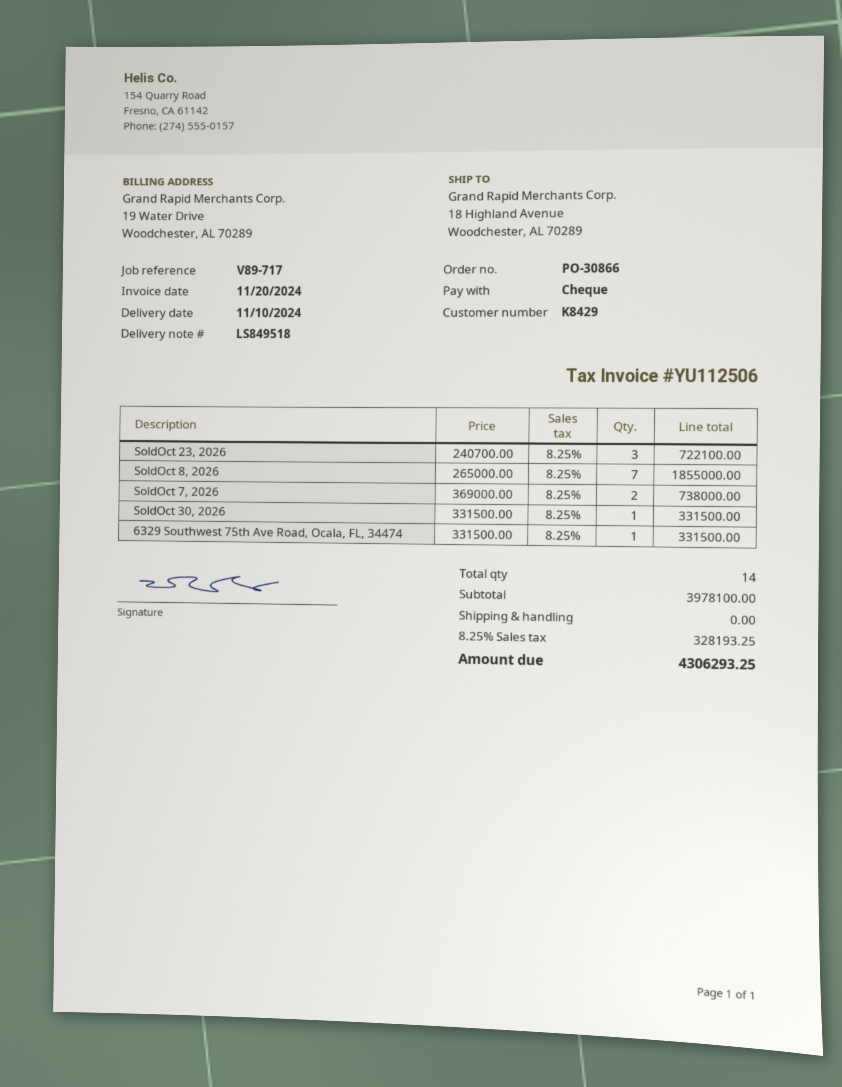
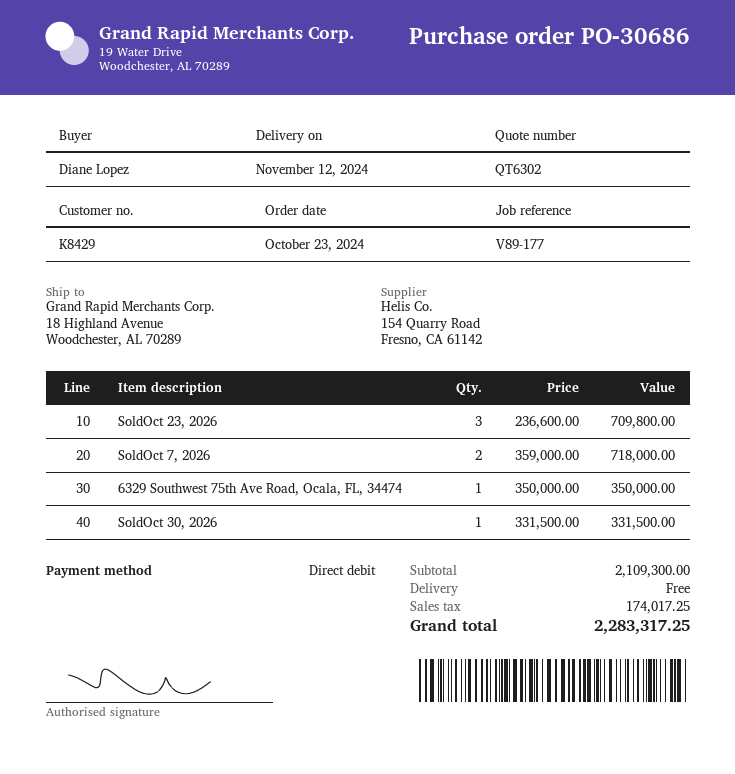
order number: PO-30866 -> PO-30686
delivery date: 2024-11-10 -> 2024-11-12
reference: V89-717 -> V89-177
payment method: cheque -> direct debit
SoldOct 23, 2026: 3 x 240700.00 = 722100.00 -> 3 x 236600.00 = 709800.00
SoldOct 8, 2026: 7 x 265000.00 = 1855000.00 -> none
SoldOct 7, 2026: 2 x 369000.00 = 738000.00 -> 2 x 359000.00 = 718000.00
6329 Southwest 75th Ave Road, Ocala, FL, 34474: 1 x 331500.00 = 331500.00 -> 1 x 350000.00 = 350000.00
subtotal: 3978100.00 -> 2109300.00
tax: 328193.25 -> 174017.25
total: 4306293.25 -> 2283317.25

